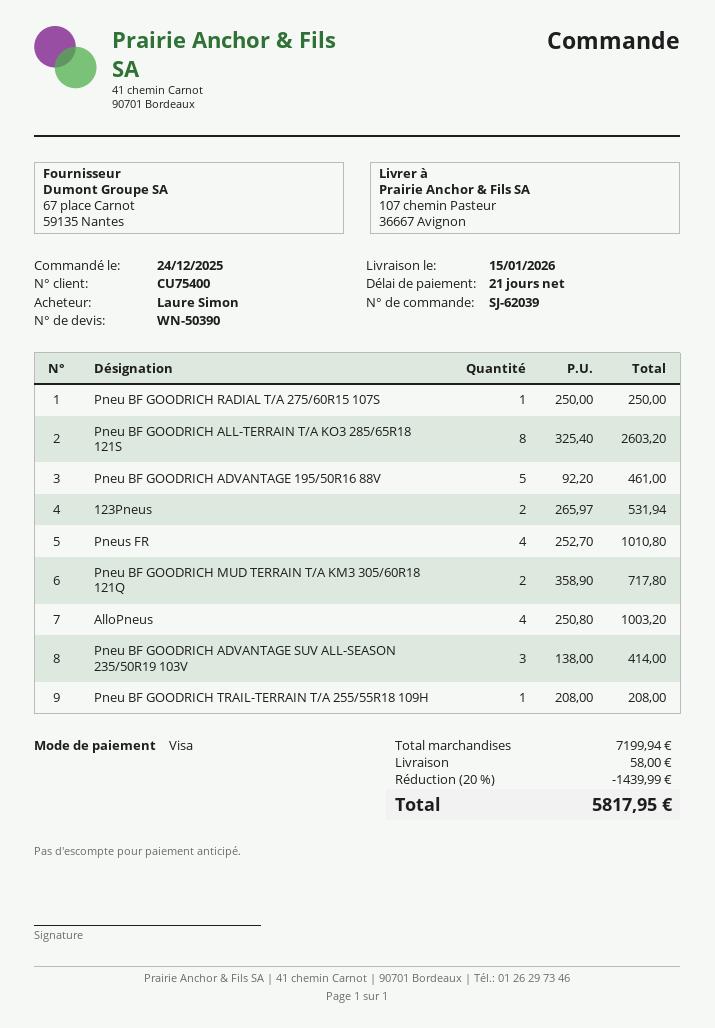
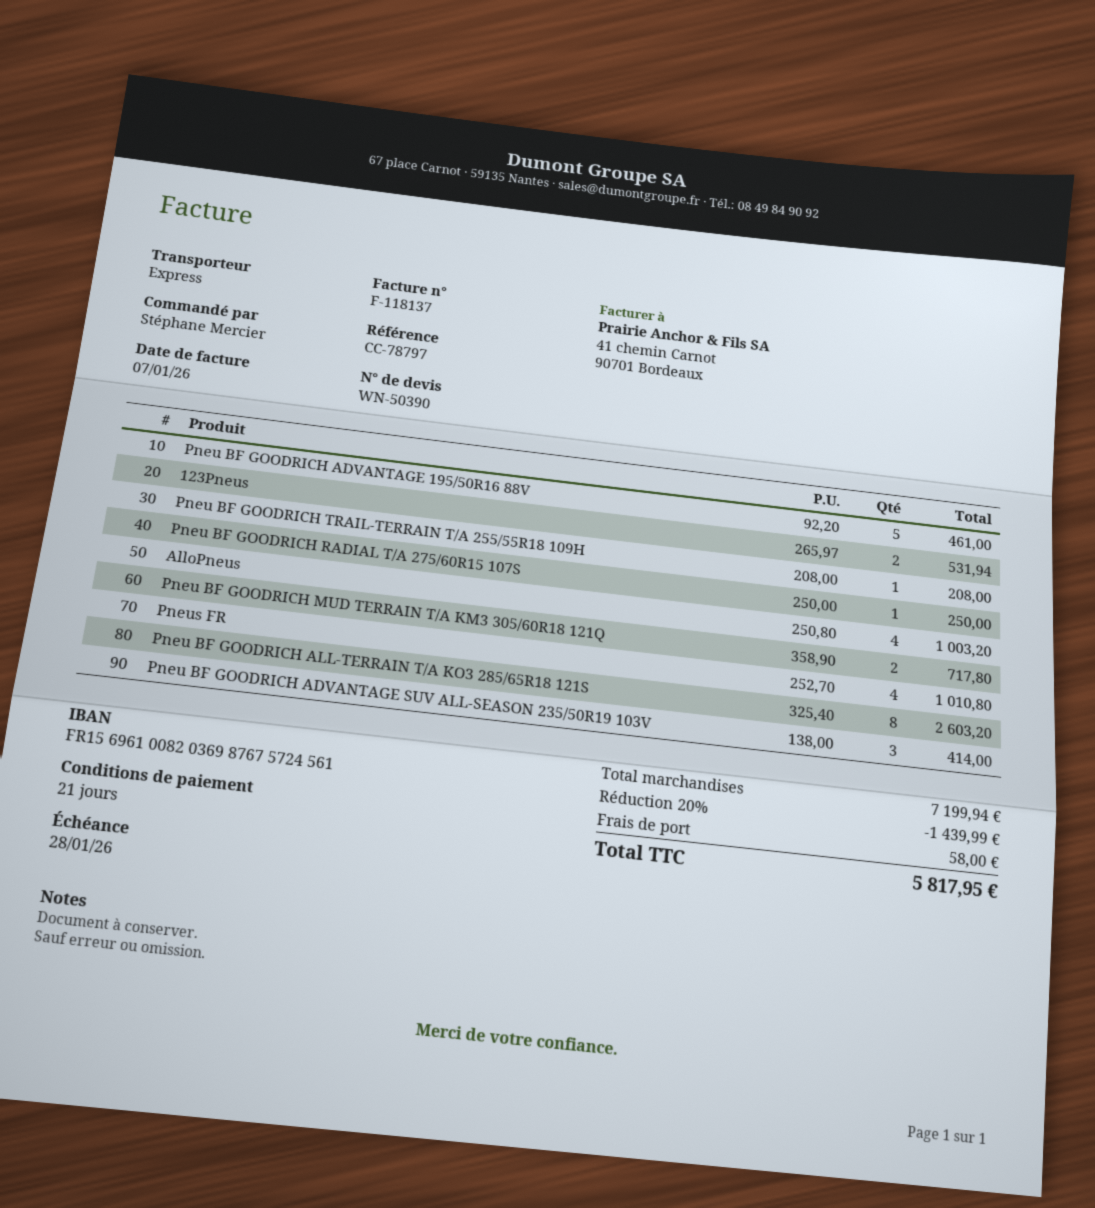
ordered by: Laure Simon -> Stéphane Mercier

